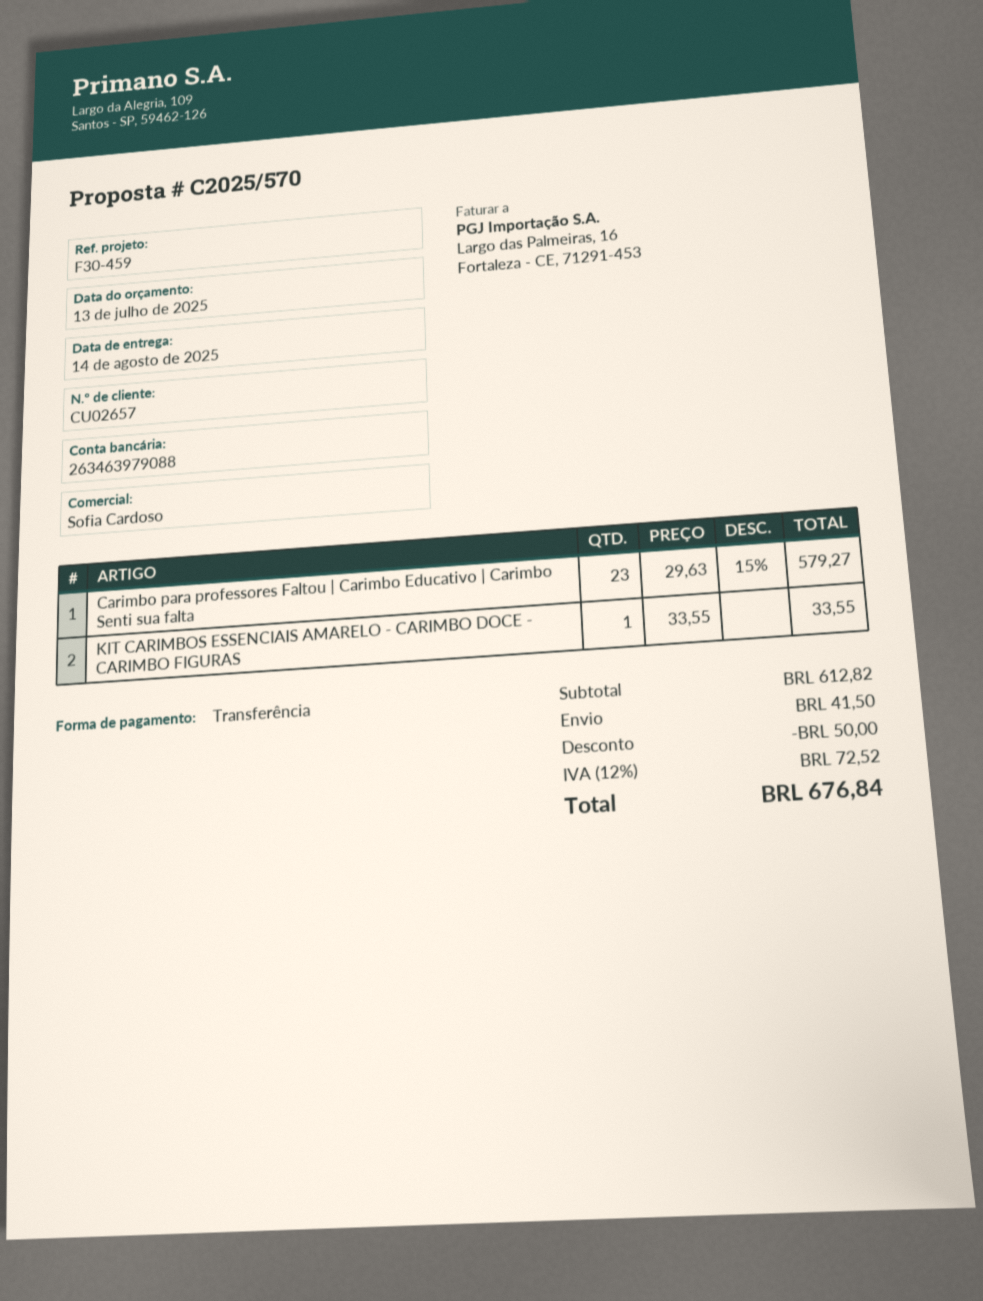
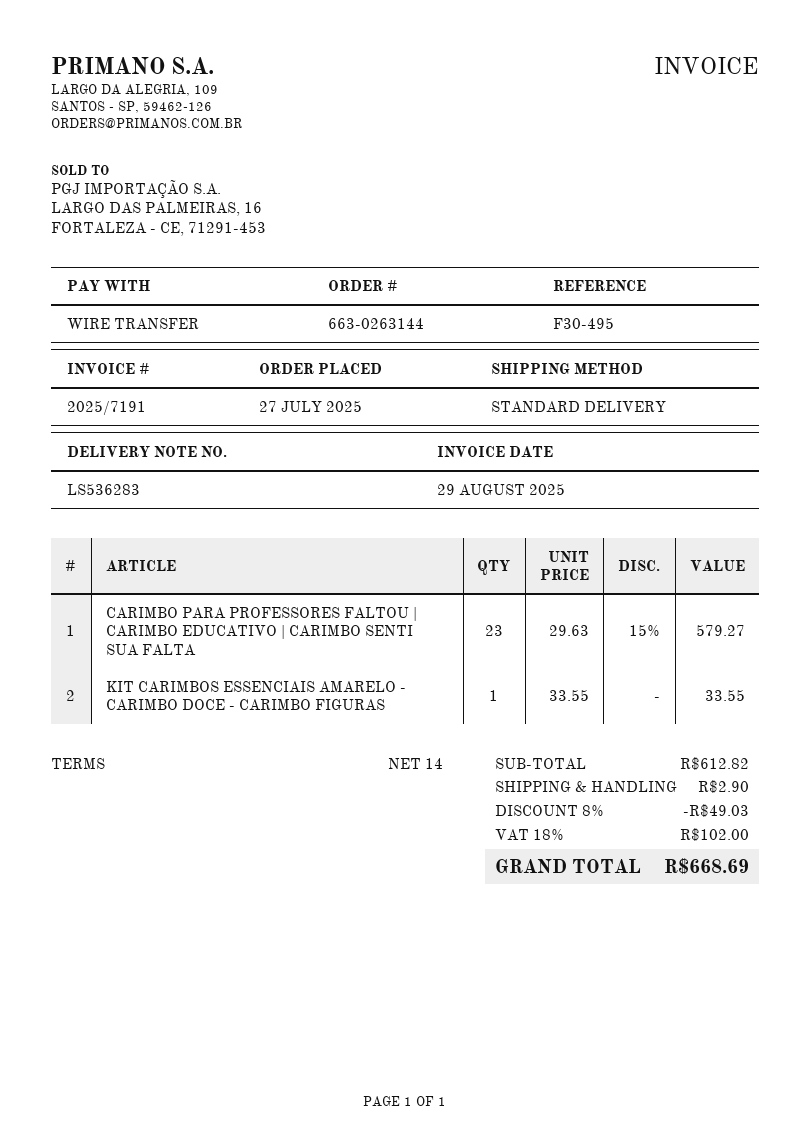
reference: F30-459 -> F30-495
discount: 50.00 -> 49.03
shipping: 41.50 -> 2.90
tax: 12% = 72.52 -> 18% = 102.00
total: 676.84 -> 668.69

